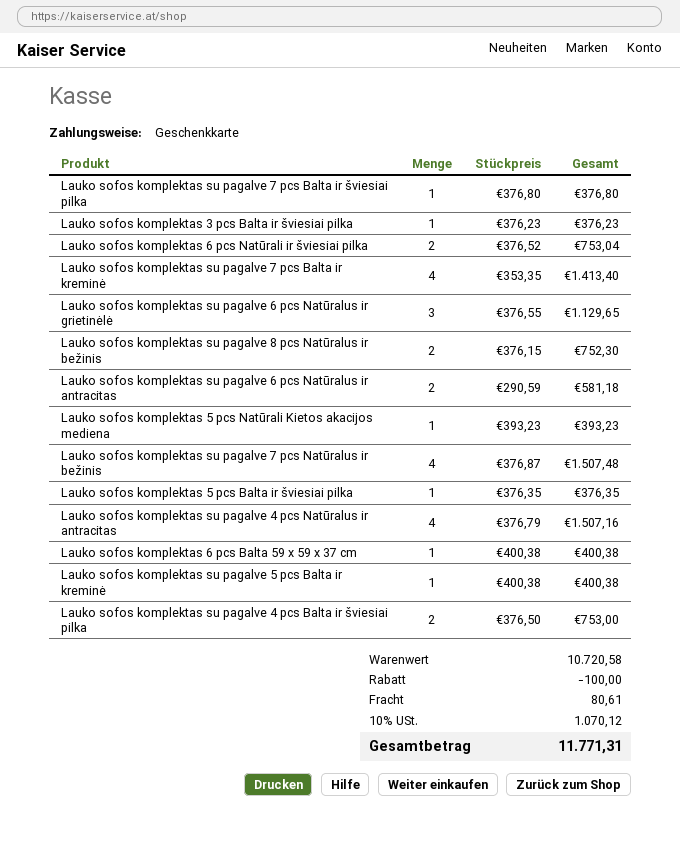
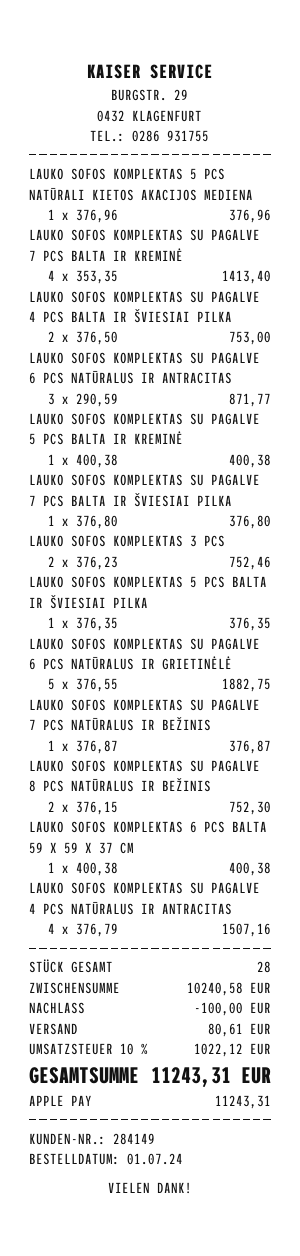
payment method: gift card -> Apple Pay
Lauko sofos komplektas 3 pcs Balta ir šviesiai pilka: 1 x 376.23 = 376.23 -> 2 x 376.23 = 752.46
Lauko sofos komplektas 6 pcs Natūrali ir šviesiai pilka: 2 x 376.52 = 753.04 -> none
Lauko sofos komplektas su pagalve 6 pcs Natūralus ir grietinėlė: 3 x 376.55 = 1129.65 -> 5 x 376.55 = 1882.75
Lauko sofos komplektas su pagalve 6 pcs Natūralus ir antracitas: 2 x 290.59 = 581.18 -> 3 x 290.59 = 871.77
Lauko sofos komplektas 5 pcs Natūrali Kietos akacijos mediena: 1 x 393.23 = 393.23 -> 1 x 376.96 = 376.96
Lauko sofos komplektas su pagalve 7 pcs Natūralus ir bežinis: 4 x 376.87 = 1507.48 -> 1 x 376.87 = 376.87
subtotal: 10720.58 -> 10240.58
tax: 10% = 1070.12 -> 10% = 1022.12
total: 11771.31 -> 11243.31

